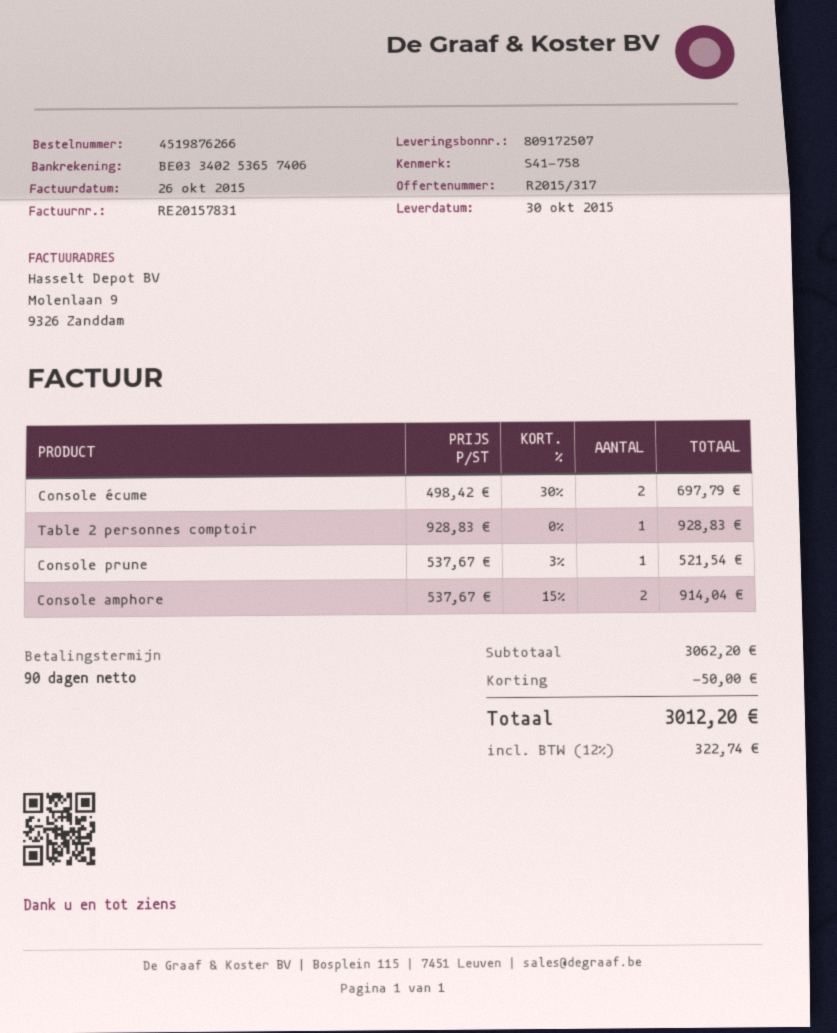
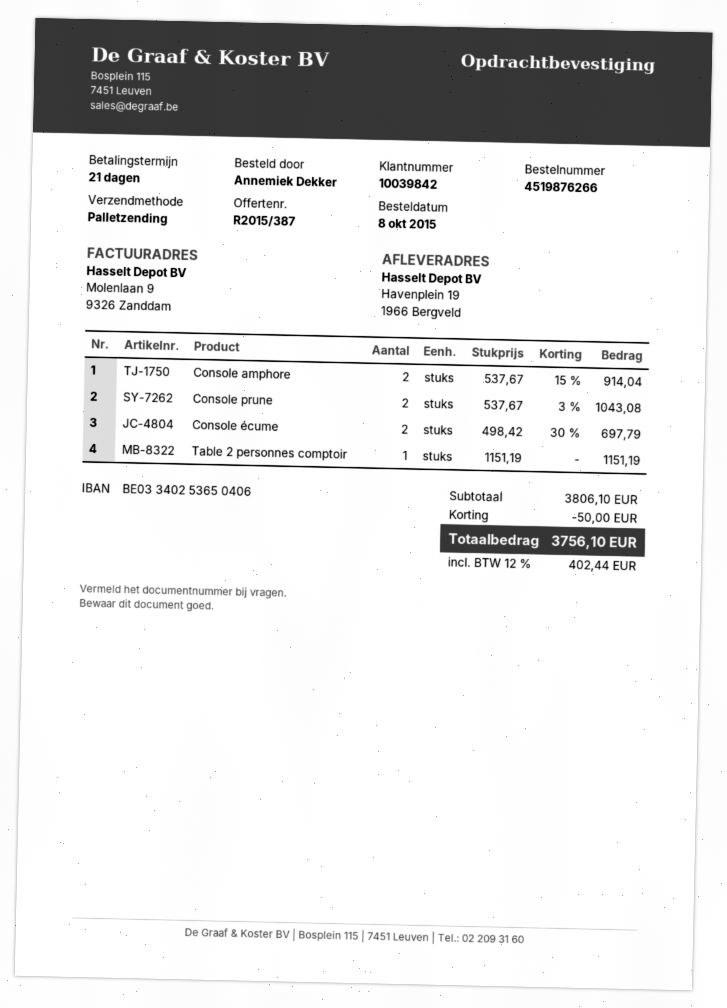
quote number: R2015/317 -> R2015/387
payment terms: 90 days -> 21 days
bank account: BE03340253657406 -> BE03340253650406
Table 2 personnes comptoir: 1 x 928.83 = 928.83 -> 1 x 1151.19 = 1151.19
Console prune: 1 x 537.67 - 3% = 521.54 -> 2 x 537.67 - 3% = 1043.08
subtotal: 3062.20 -> 3806.10
tax: 12% = 322.74 -> 12% = 402.44
total: 3012.20 -> 3756.10

